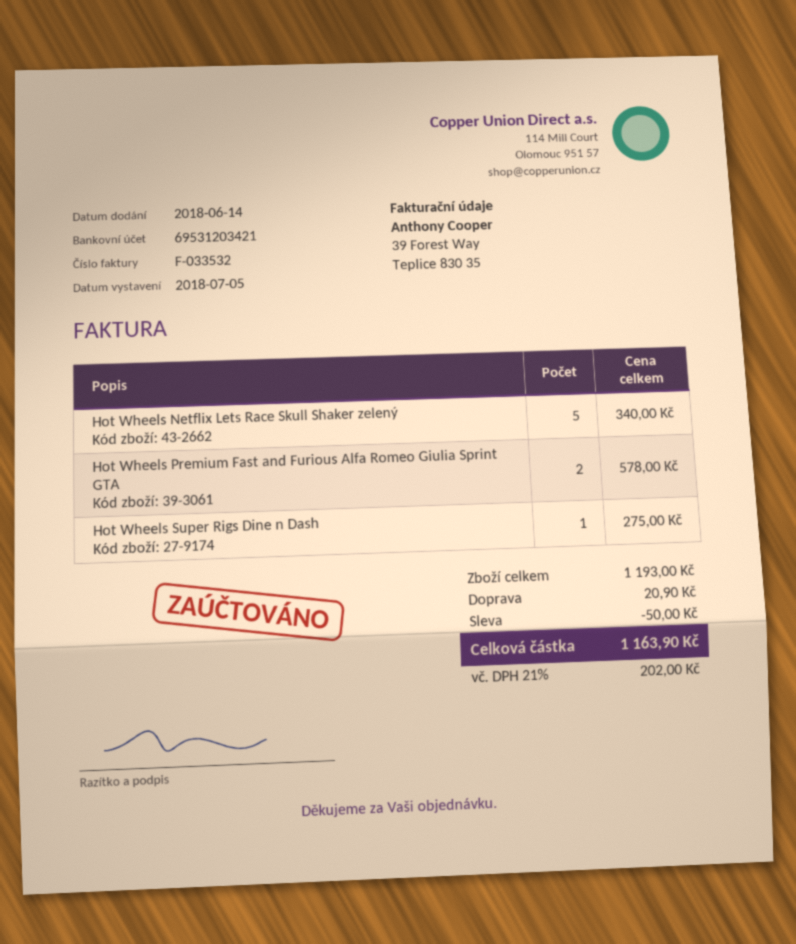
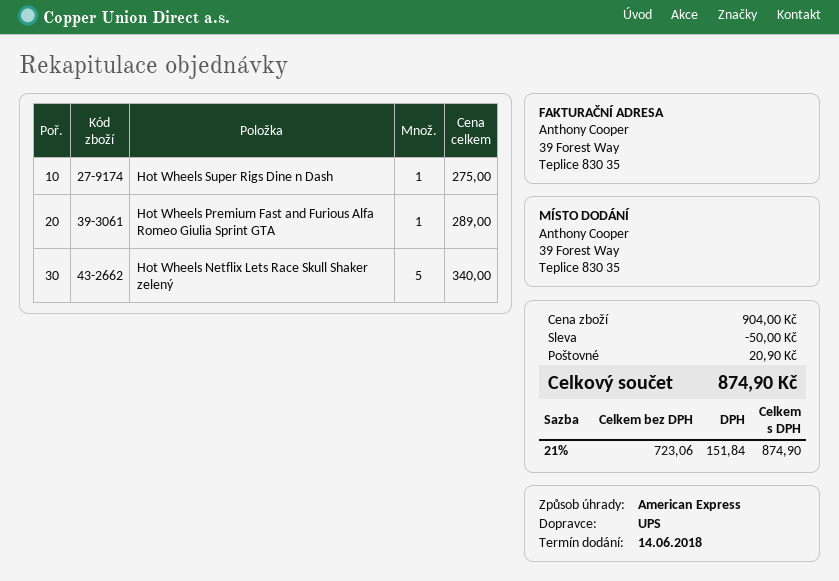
Hot Wheels Premium Fast and Furious Alfa Romeo Giulia Sprint GTA: 2 for 578.00 -> 1 for 289.00
subtotal: 1193.00 -> 904.00
tax: 21% = 202.00 -> 21% = 151.84
total: 1163.90 -> 874.90

